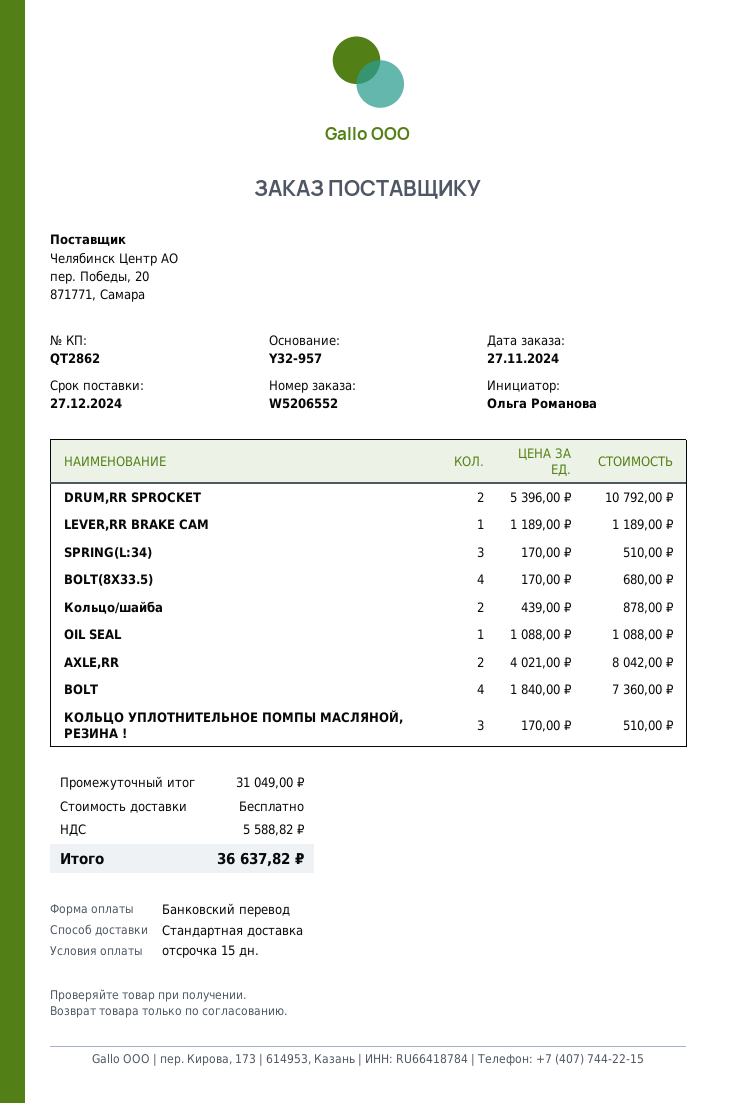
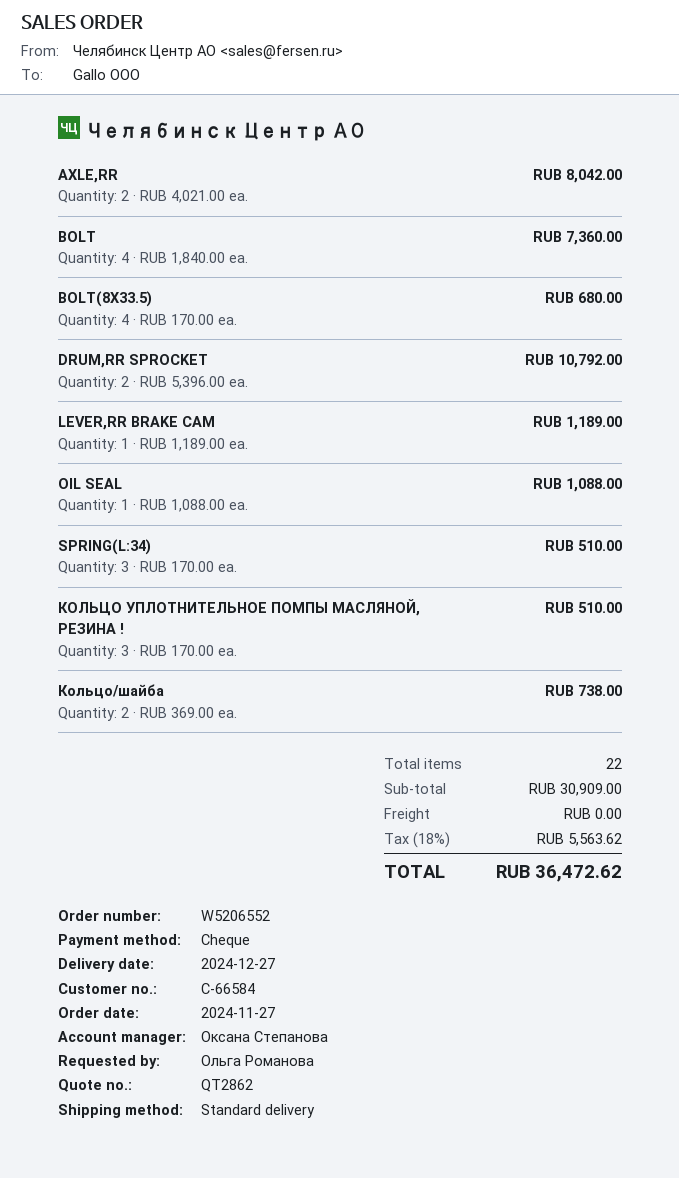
payment method: bank transfer -> cheque
Кольцо/шайба: 2 x 439.00 = 878.00 -> 2 x 369.00 = 738.00
subtotal: 31049.00 -> 30909.00
tax: 5588.82 -> 5563.62
total: 36637.82 -> 36472.62

